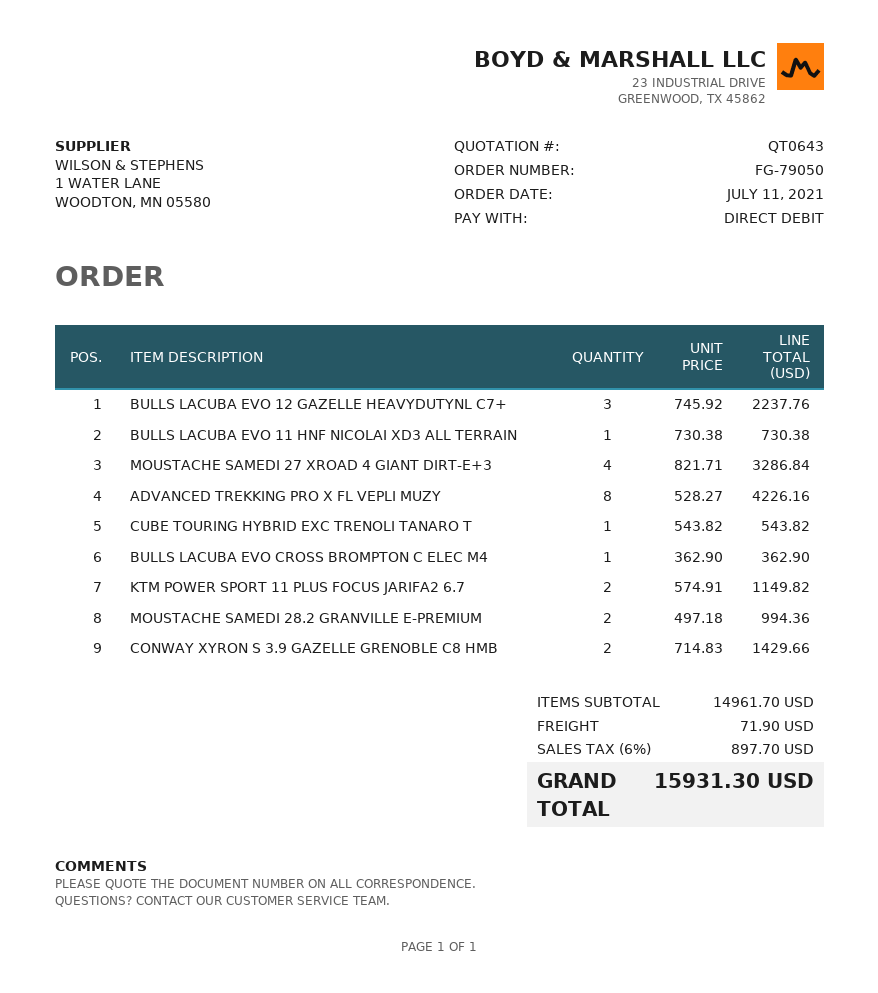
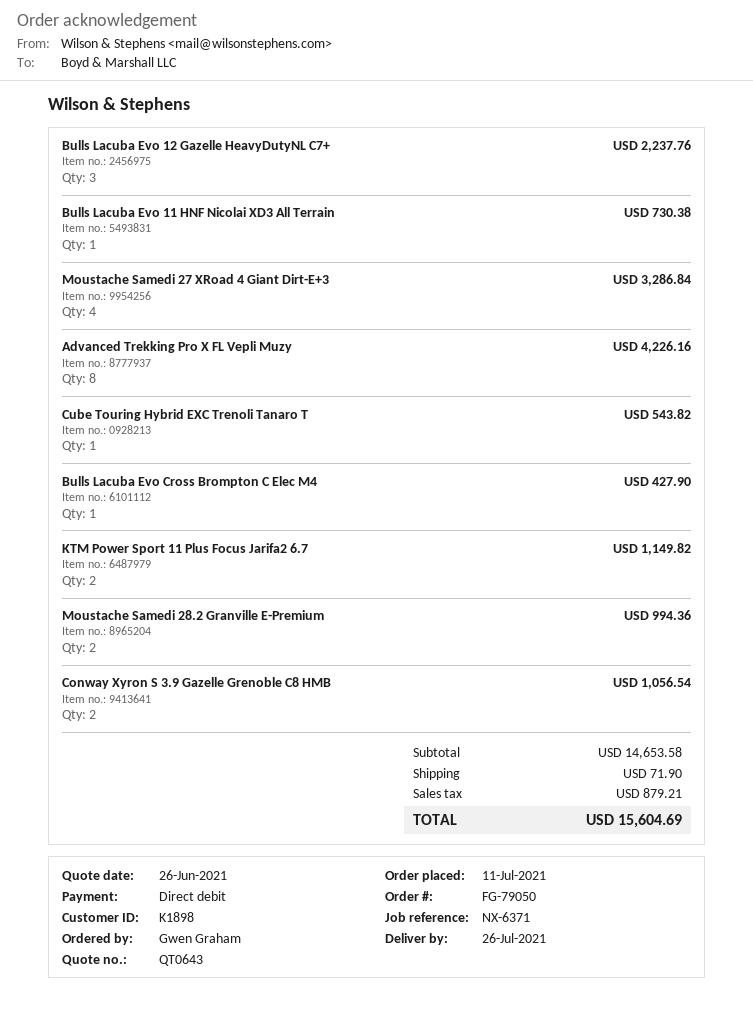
BULLS LACUBA EVO CROSS BROMPTON C ELEC M4: 1 for 362.90 -> 1 for 427.90
CONWAY XYRON S 3.9 GAZELLE GRENOBLE C8 HMB: 2 for 1429.66 -> 2 for 1056.54
subtotal: 14961.70 -> 14653.58
tax: 897.70 -> 879.21
total: 15931.30 -> 15604.69

